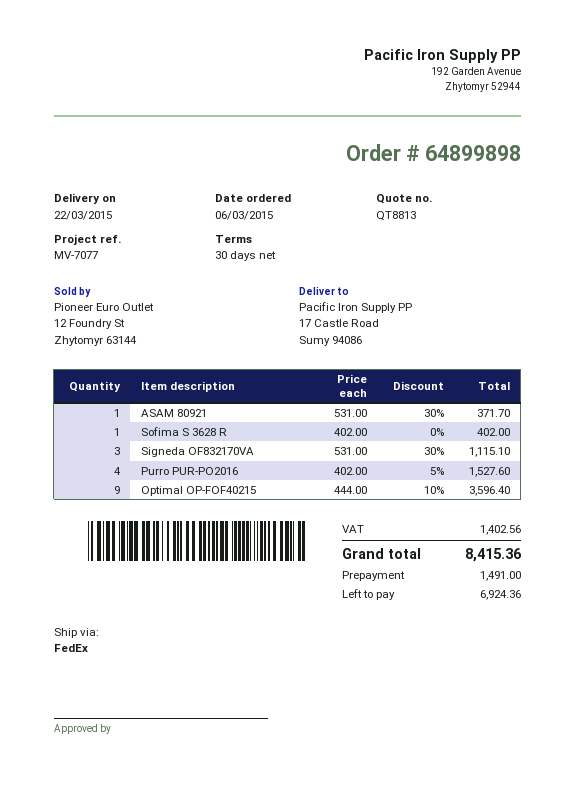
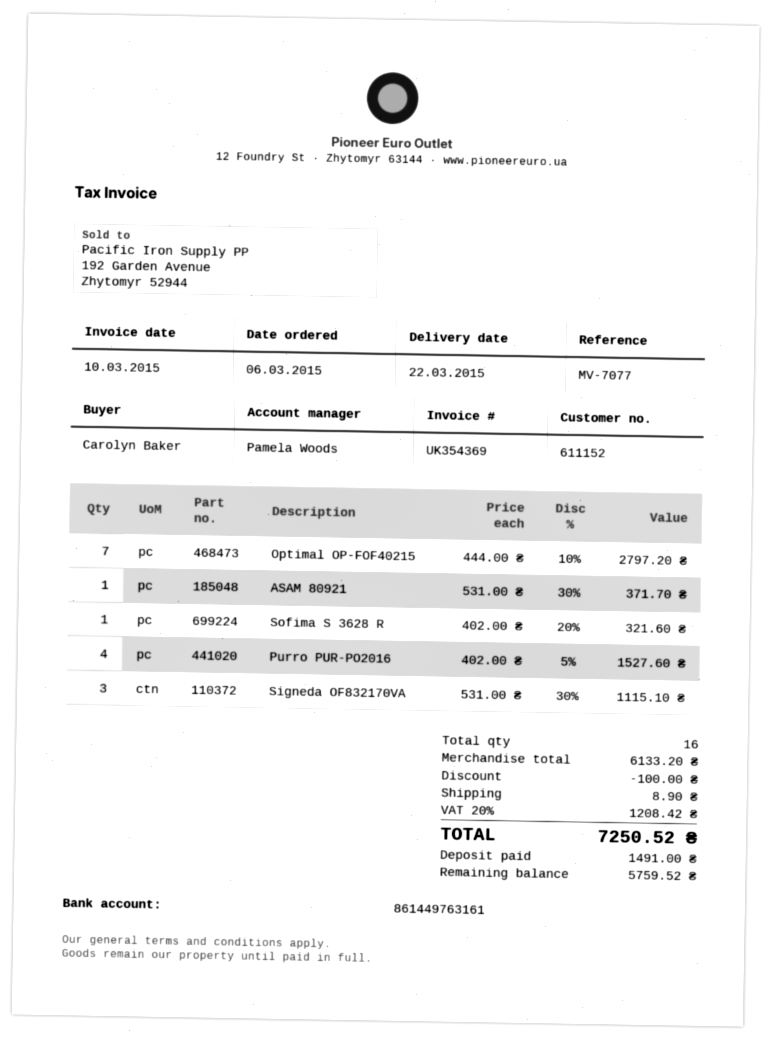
Sofima S 3628 R: 1 x 402.00 = 402.00 -> 1 x 402.00 - 20% = 321.60
Optimal OP-FOF40215: 9 x 444.00 - 10% = 3596.40 -> 7 x 444.00 - 10% = 2797.20
discount: none -> 100.00
shipping: none -> 8.90
tax: 1402.56 -> 1208.42
total: 8415.36 -> 7250.52
balance: 6924.36 -> 5759.52

